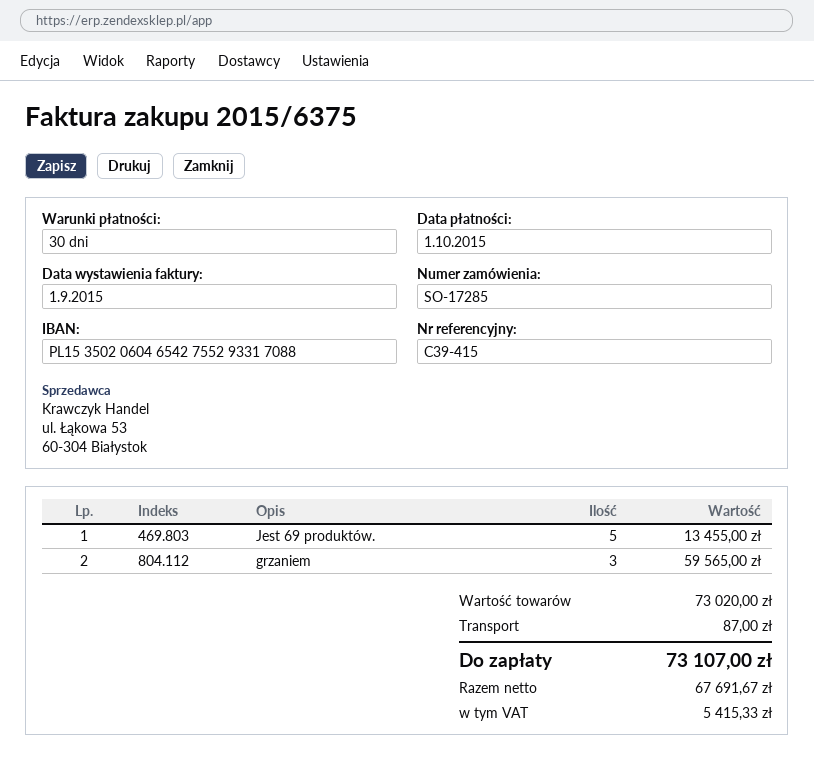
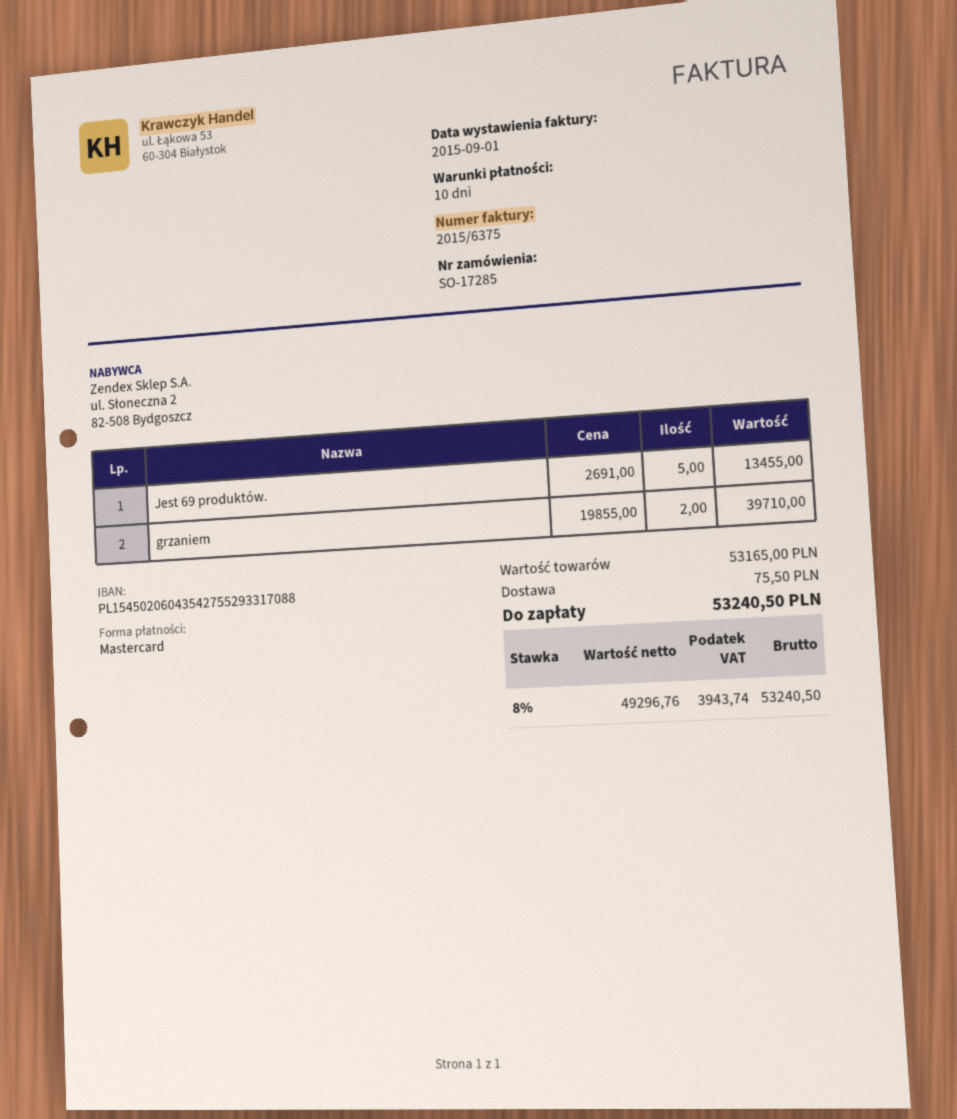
payment terms: 30 days -> 10 days
bank account: PL15350206046542755293317088 -> PL15450206043542755293317088
grzaniem: 3 for 59565.00 -> 2 for 39710.00
subtotal: 73020.00 -> 53165.00
shipping: 87.00 -> 75.50
net: 67691.67 -> 49296.76
tax: 5415.33 -> 3943.74
total: 73107.00 -> 53240.50

